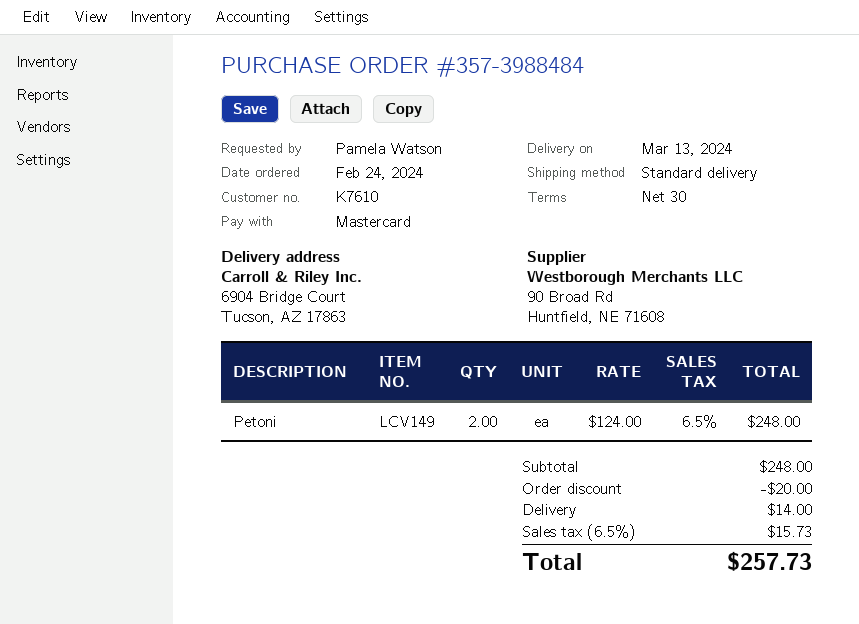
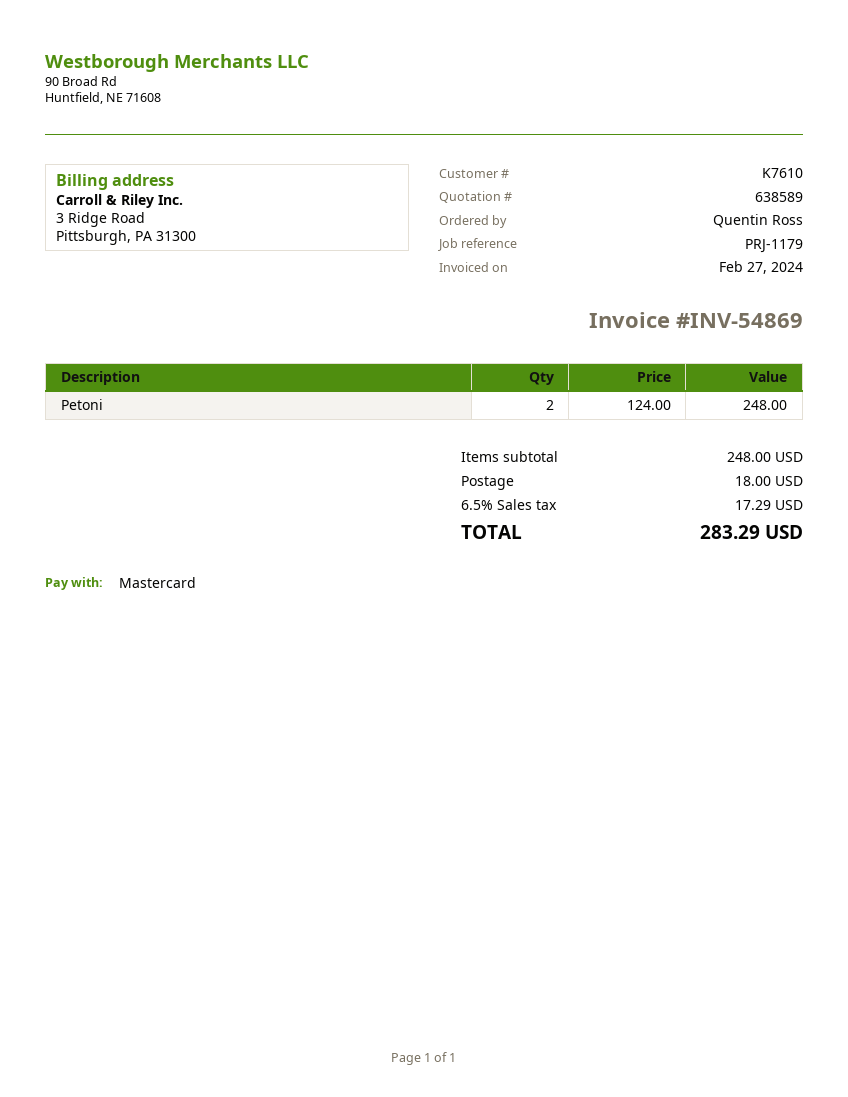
ordered by: Pamela Watson -> Quentin Ross
discount: 20.00 -> none
shipping: 14.00 -> 18.00
tax: 6.5% = 15.73 -> 6.5% = 17.29
total: 257.73 -> 283.29

